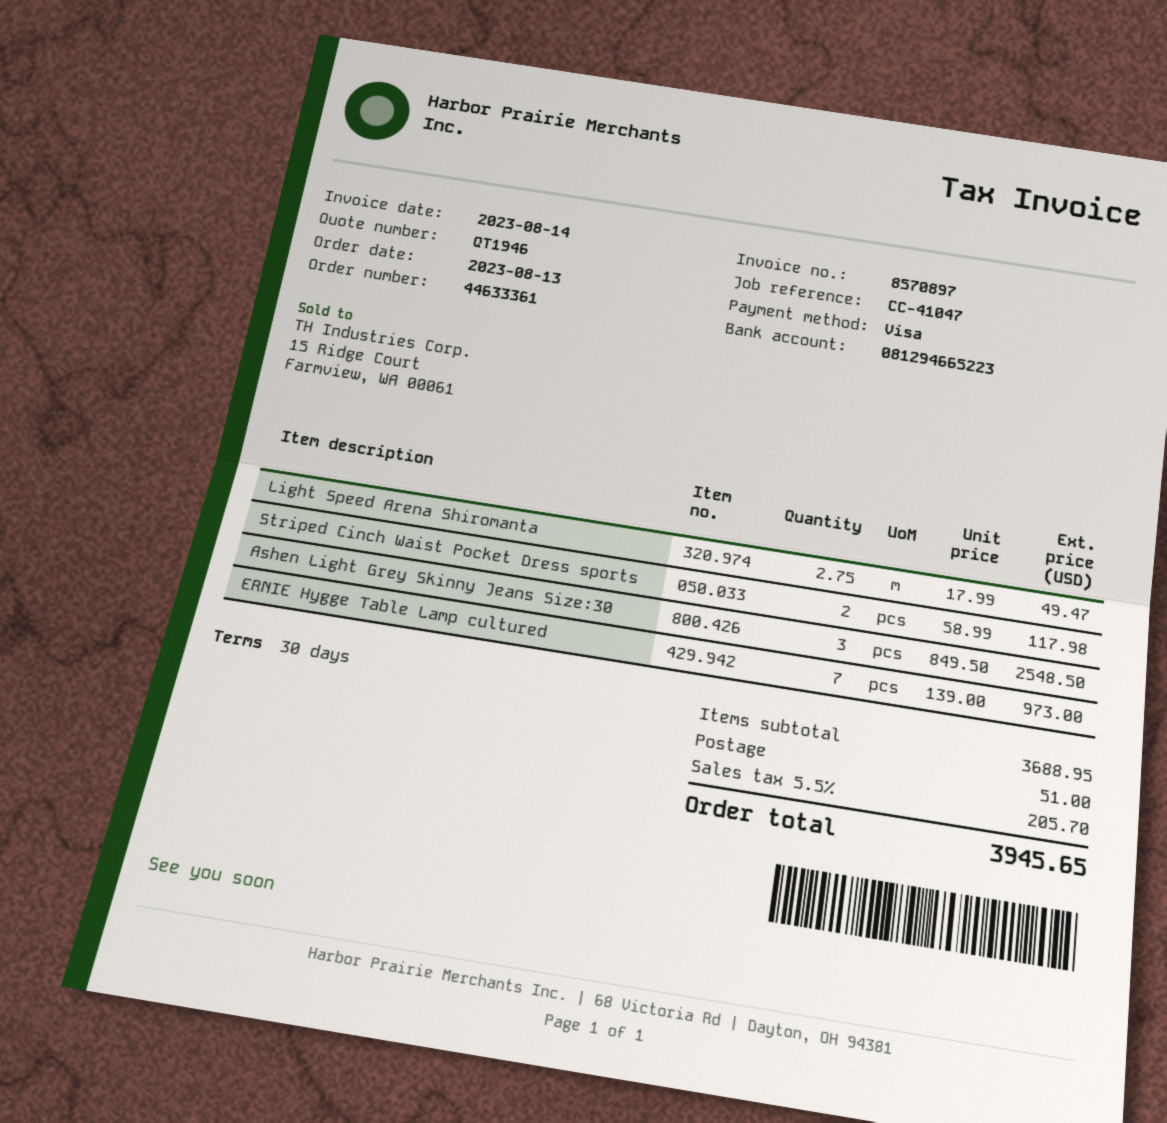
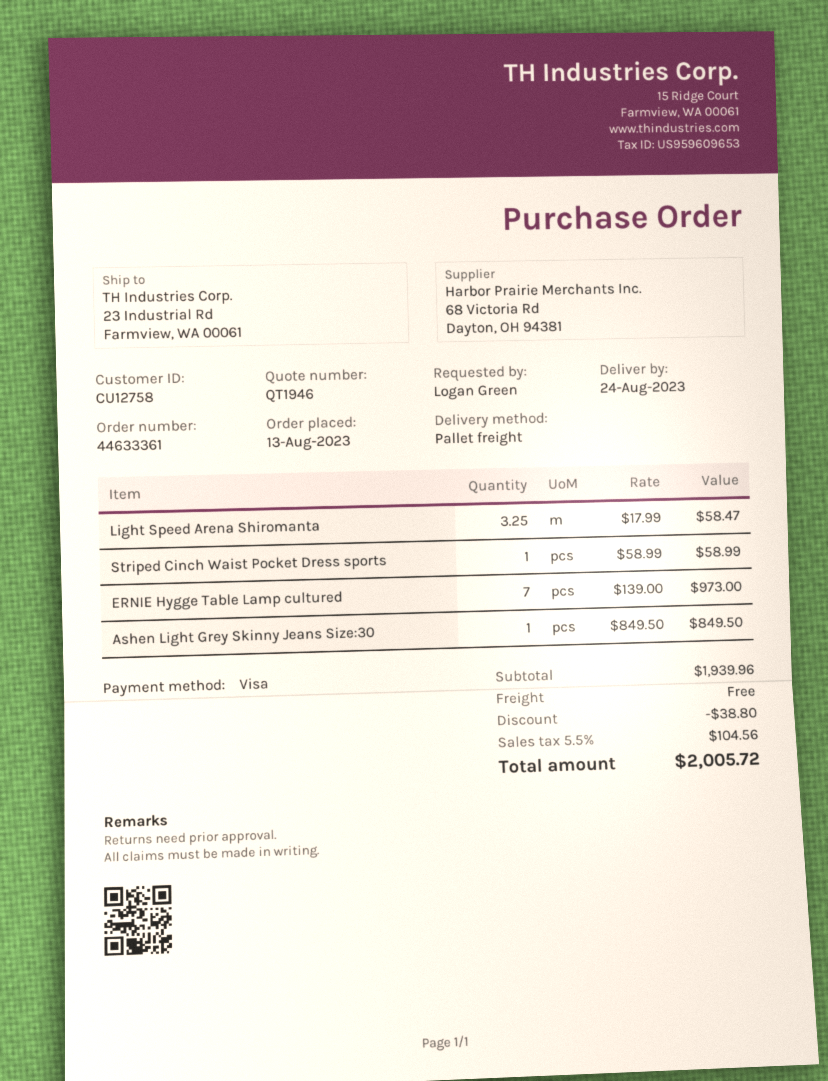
Light Speed Arena Shiromanta: 2.75 x 17.99 = 49.47 -> 3.25 x 17.99 = 58.47
Striped Cinch Waist Pocket Dress sports: 2 x 58.99 = 117.98 -> 1 x 58.99 = 58.99
Ashen Light Grey Skinny Jeans Size:30: 3 x 849.50 = 2548.50 -> 1 x 849.50 = 849.50
subtotal: 3688.95 -> 1939.96
discount: none -> 38.80
shipping: 51.00 -> 0.00
tax: 5.5% = 205.70 -> 5.5% = 104.56
total: 3945.65 -> 2005.72

